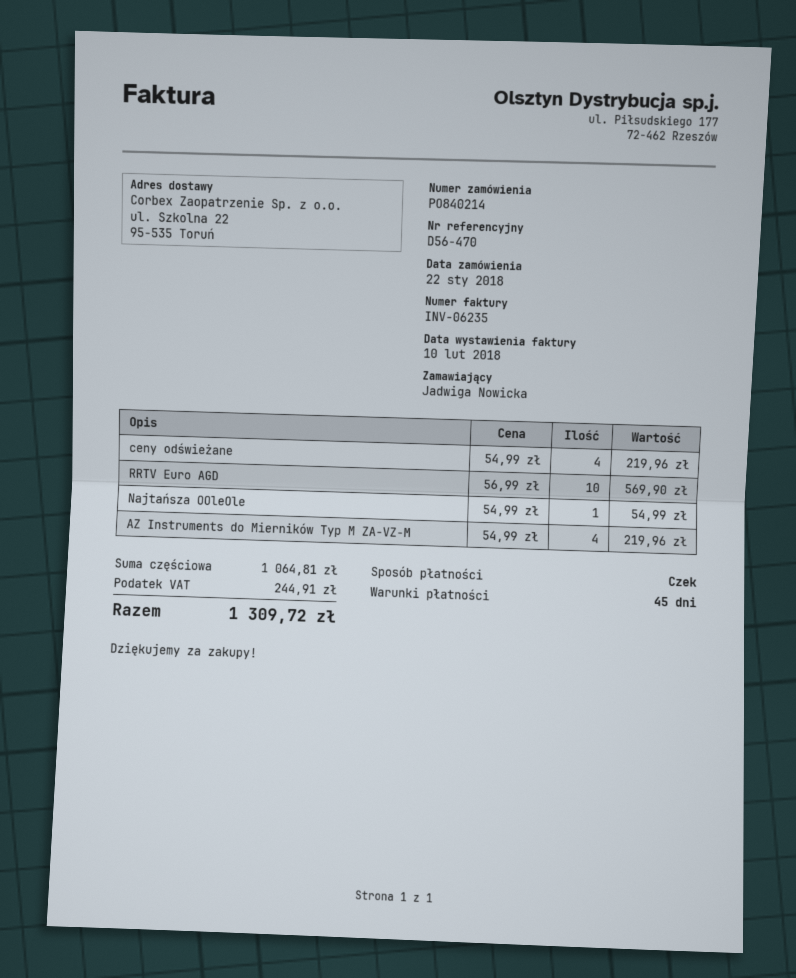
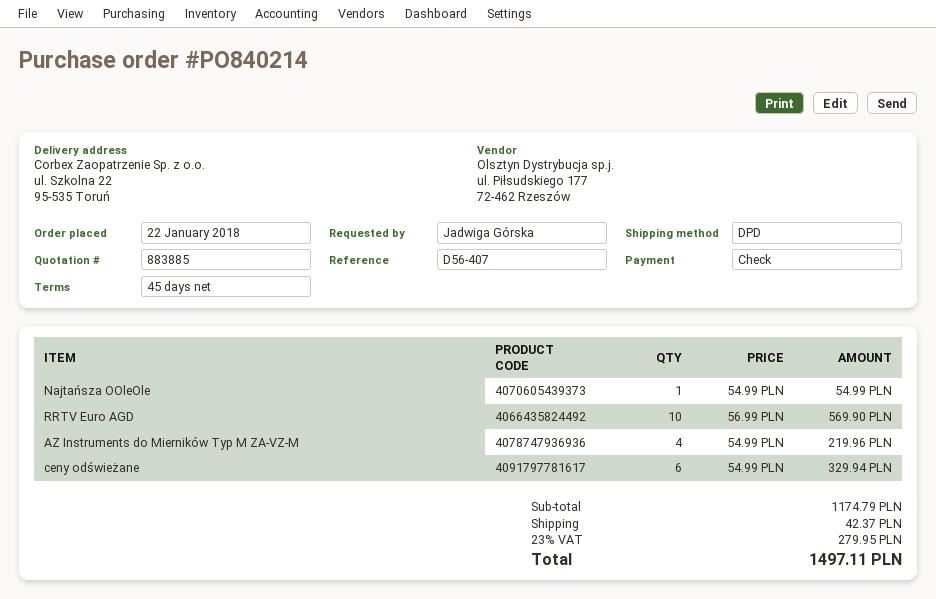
reference: D56-470 -> D56-407
ordered by: Jadwiga Nowicka -> Jadwiga Górska
ceny odświeżane: 4 x 54.99 = 219.96 -> 6 x 54.99 = 329.94
subtotal: 1064.81 -> 1174.79
shipping: none -> 42.37
tax: 244.91 -> 279.95
total: 1309.72 -> 1497.11

